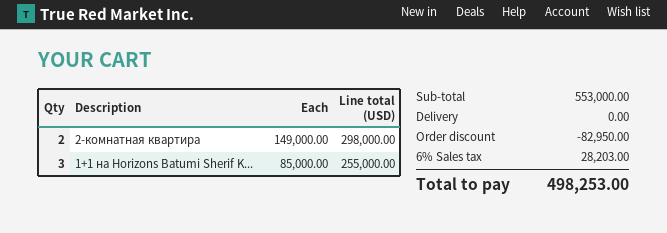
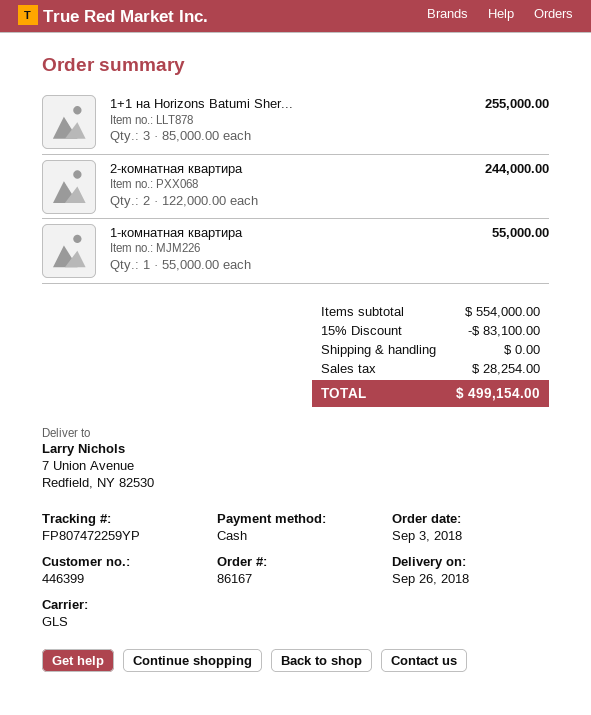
2-комнатная квартира: 2 x 149000.00 = 298000.00 -> 2 x 122000.00 = 244000.00
1-комнатная квартира: none -> 1 x 55000.00 = 55000.00
subtotal: 553000.00 -> 554000.00
discount: 82950.00 -> 83100.00
tax: 28203.00 -> 28254.00
total: 498253.00 -> 499154.00

